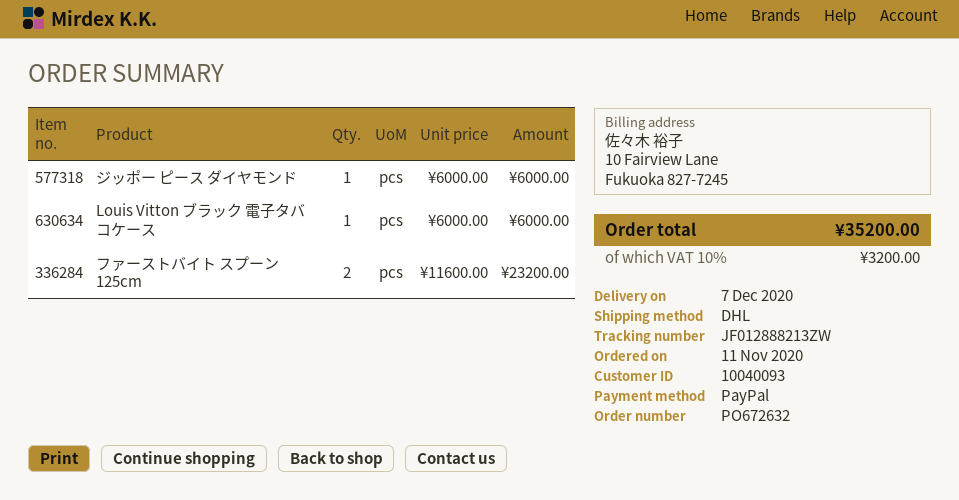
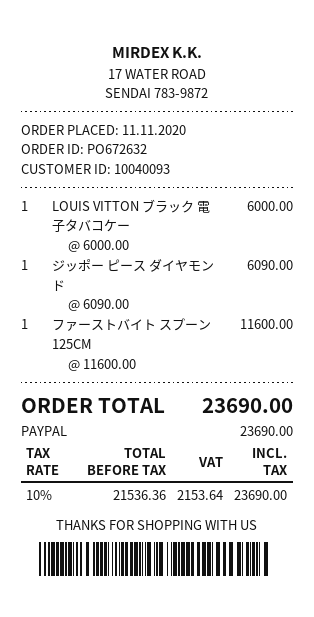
ジッポー ピース ダイヤモンド: 1 x 6000.00 = 6000.00 -> 1 x 6090.00 = 6090.00
ファーストバイト スプーン 125cm: 2 x 11600.00 = 23200.00 -> 1 x 11600.00 = 11600.00
tax: 10% = 3200.00 -> 10% = 2153.64
total: 35200.00 -> 23690.00

